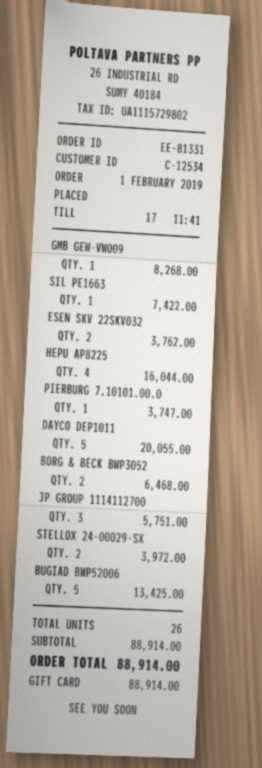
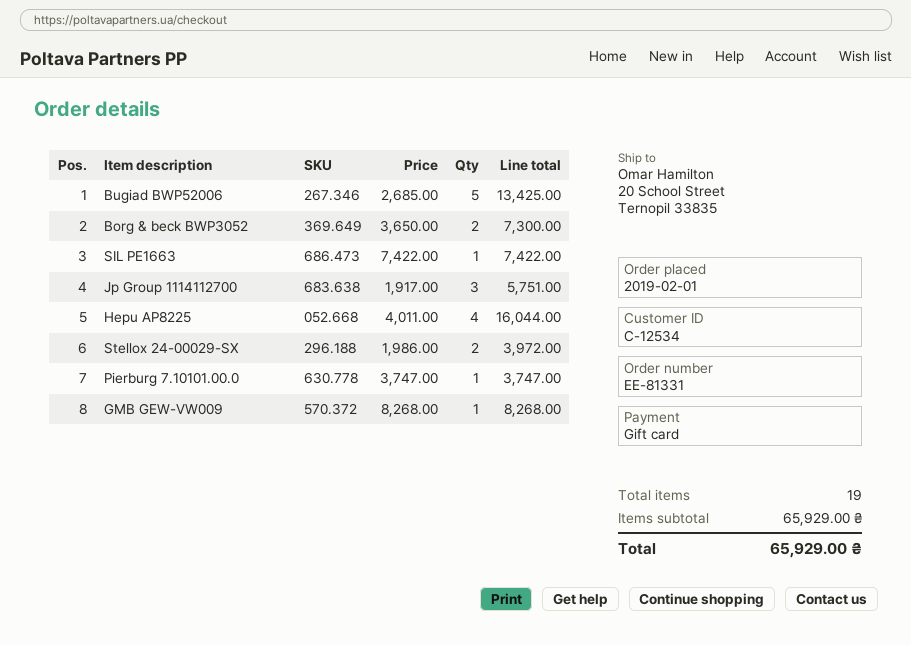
ESEN SKV 22SKV032: 2 for 3762.00 -> none
DAYCO DEP1011: 5 for 20055.00 -> none
BORG & BECK BWP3052: 2 for 6468.00 -> 2 for 7300.00
total quantity: 26 -> 19
subtotal: 88914.00 -> 65929.00
total: 88914.00 -> 65929.00

